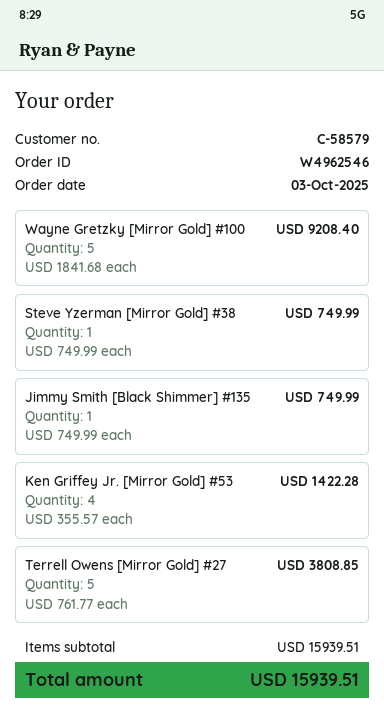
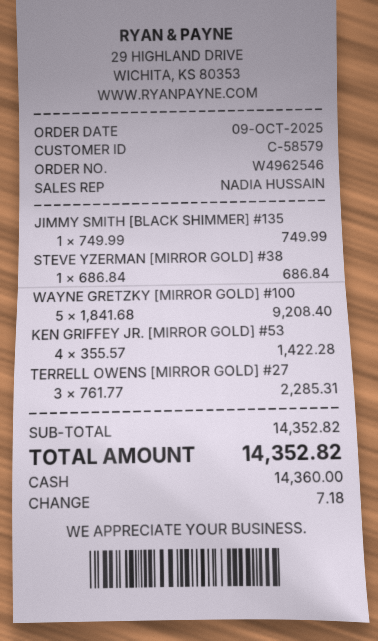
order date: 2025-10-03 -> 2025-10-09
Steve Yzerman [Mirror Gold] #38: 1 x 749.99 = 749.99 -> 1 x 686.84 = 686.84
Terrell Owens [Mirror Gold] #27: 5 x 761.77 = 3808.85 -> 3 x 761.77 = 2285.31
subtotal: 15939.51 -> 14352.82
total: 15939.51 -> 14352.82

